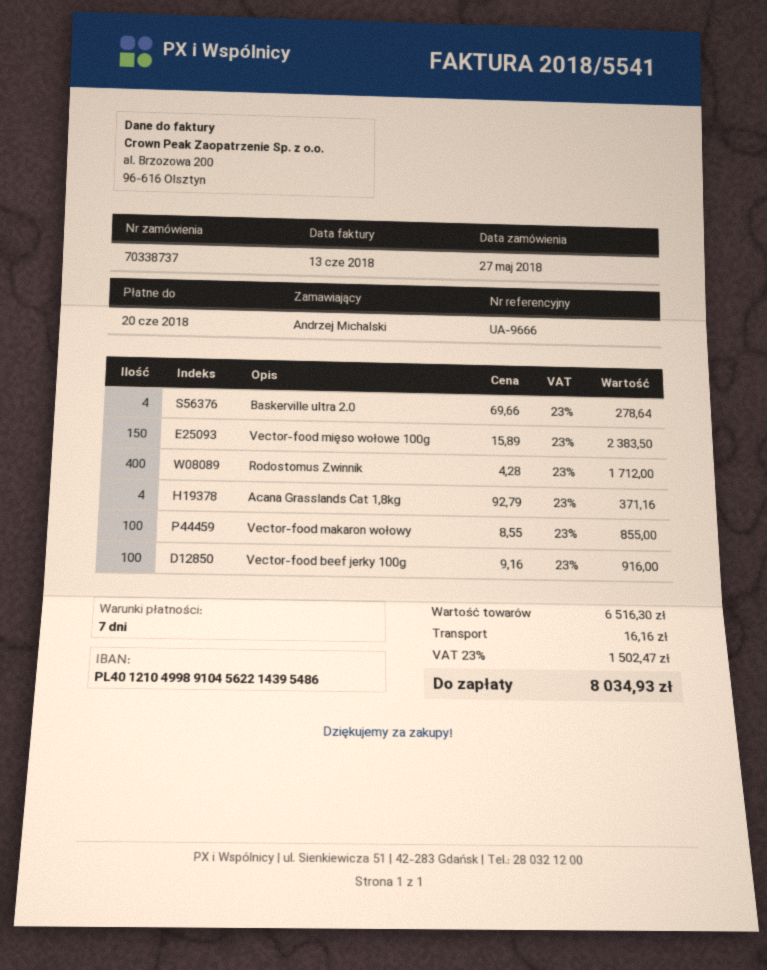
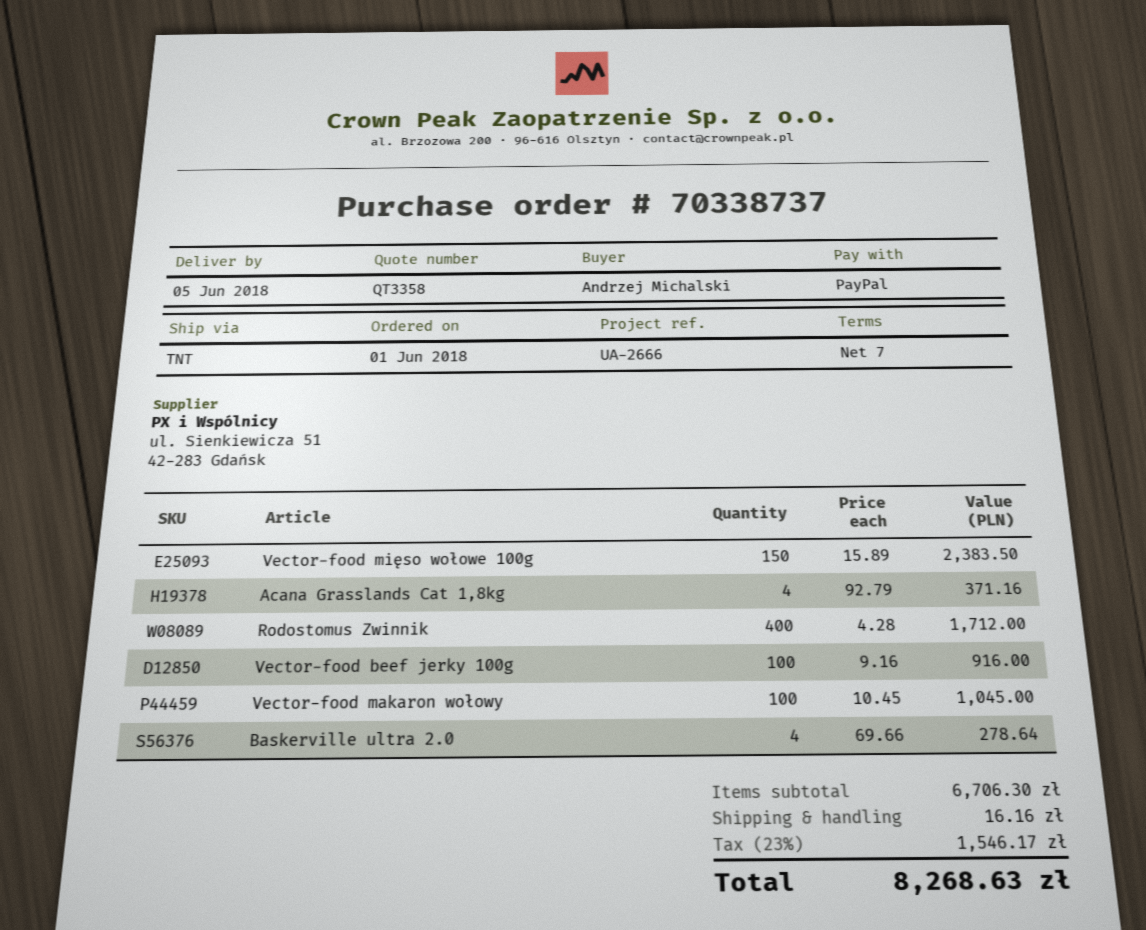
order date: 2018-05-27 -> 2018-06-01
reference: UA-9666 -> UA-2666
Vector-food makaron wołowy: 100 x 8.55 = 855.00 -> 100 x 10.45 = 1045.00
subtotal: 6516.30 -> 6706.30
tax: 23% = 1502.47 -> 23% = 1546.17
total: 8034.93 -> 8268.63

